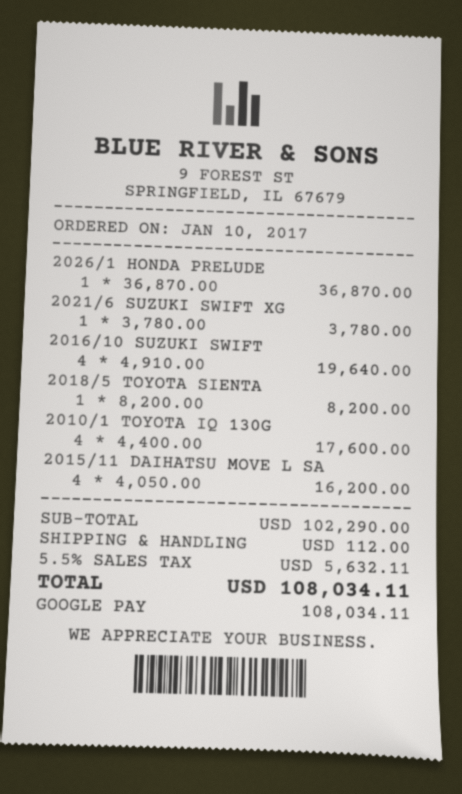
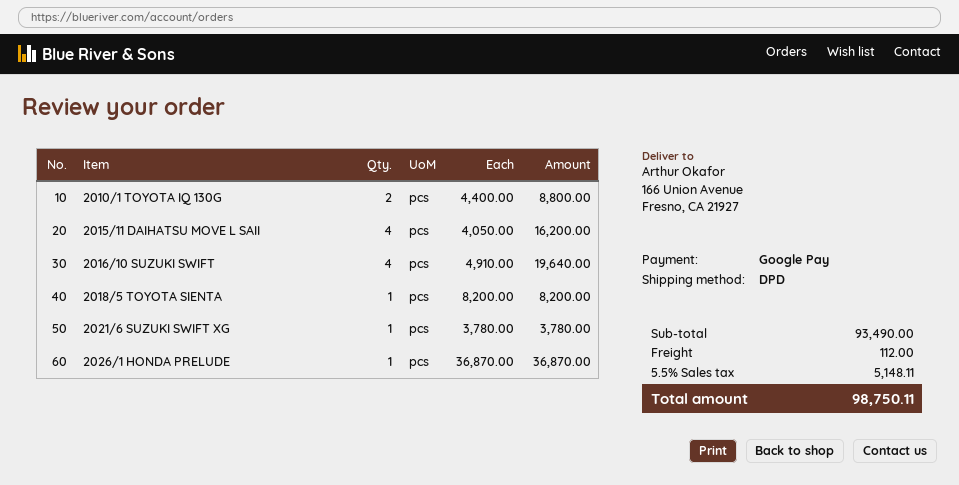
2010/1 TOYOTA IQ 130G: 4 x 4400.00 = 17600.00 -> 2 x 4400.00 = 8800.00
subtotal: 102290.00 -> 93490.00
tax: 5.5% = 5632.11 -> 5.5% = 5148.11
total: 108034.11 -> 98750.11

